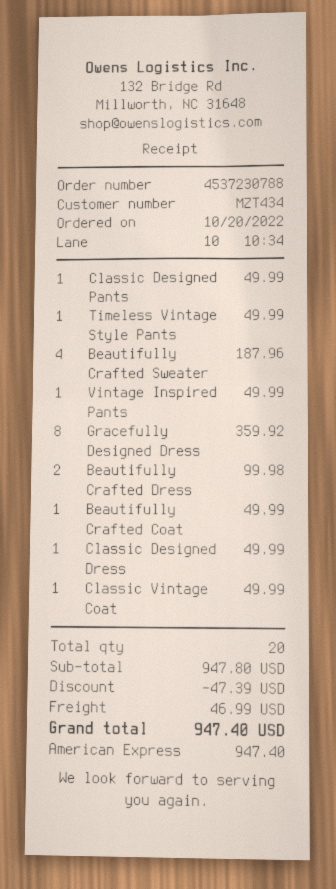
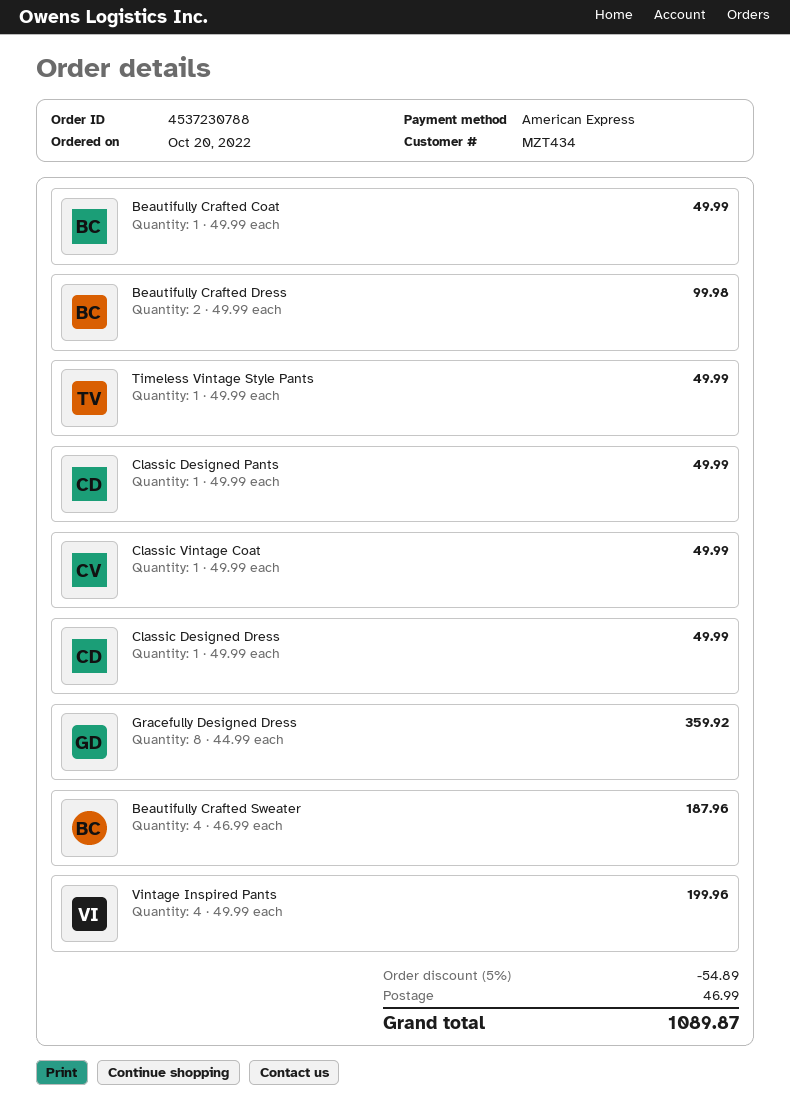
Vintage Inspired Pants: 1 for 49.99 -> 4 for 199.96
discount: 47.39 -> 54.89
total: 947.40 -> 1089.87

